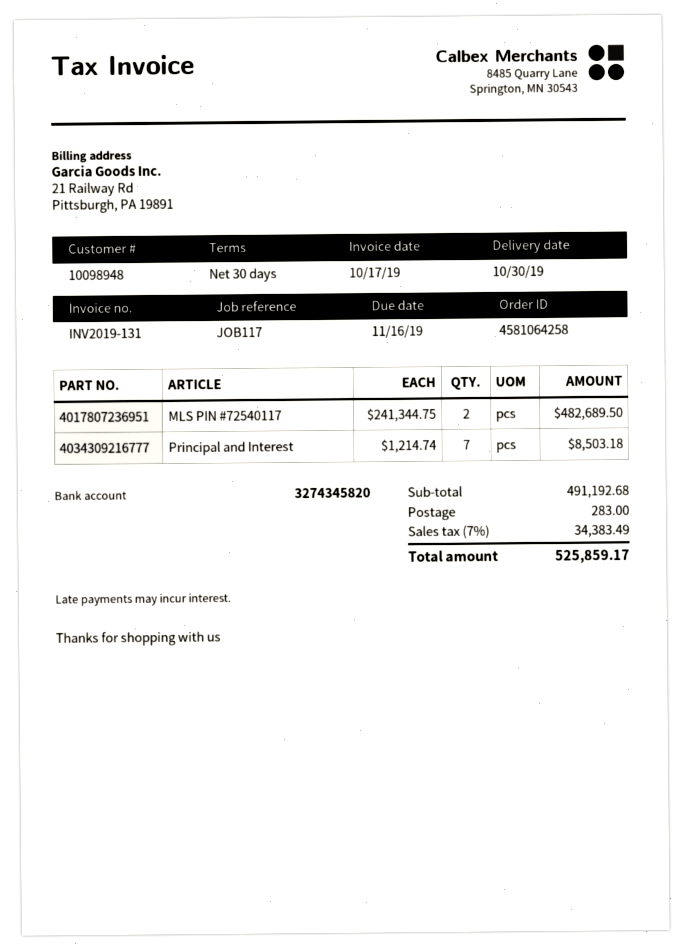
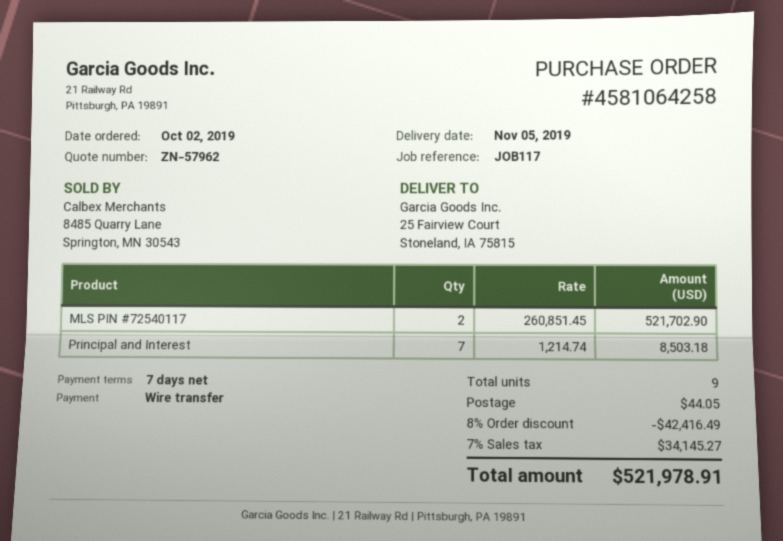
delivery date: 2019-10-30 -> 2019-11-05
payment terms: 30 days -> 7 days
MLS PIN #72540117: 2 x 241344.75 = 482689.50 -> 2 x 260851.45 = 521702.90
discount: none -> 8% = 42416.49
shipping: 283.00 -> 44.05
tax: 7% = 34383.49 -> 7% = 34145.27
total: 525859.17 -> 521978.91

